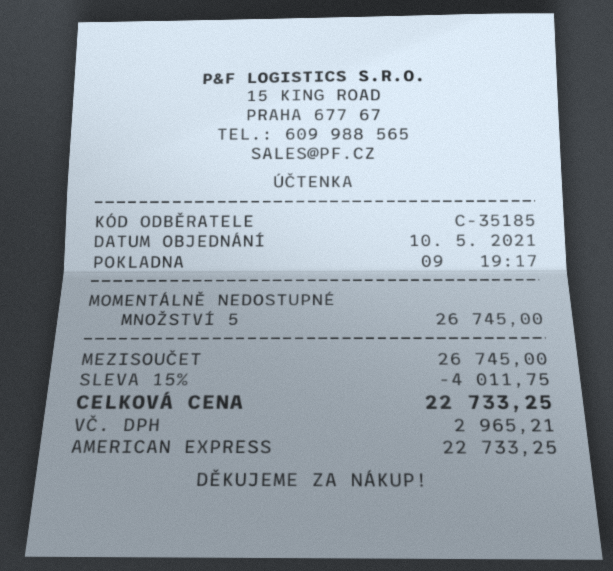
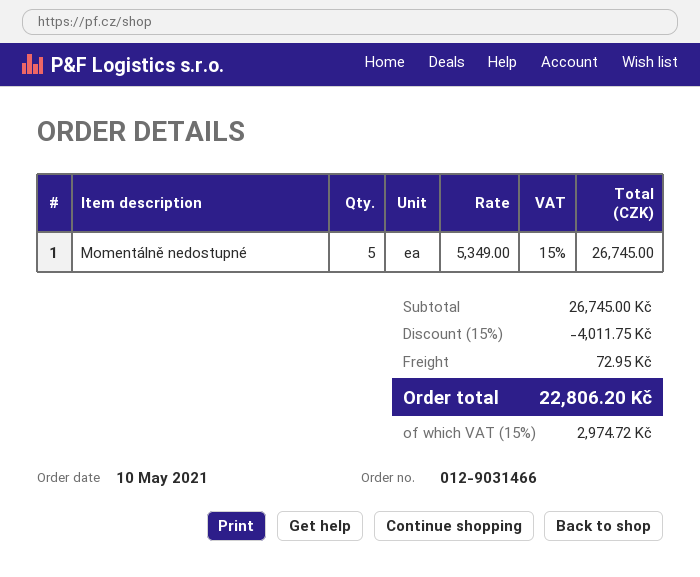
shipping: none -> 72.95
tax: 2965.21 -> 2974.72
total: 22733.25 -> 22806.20

